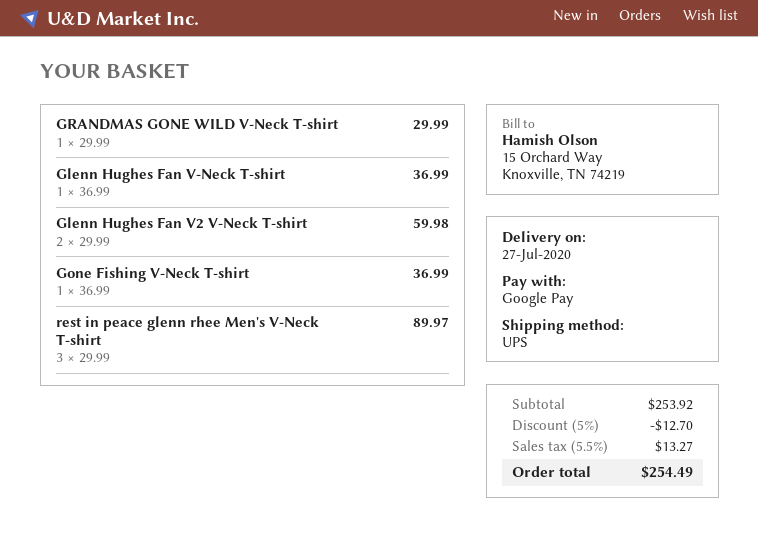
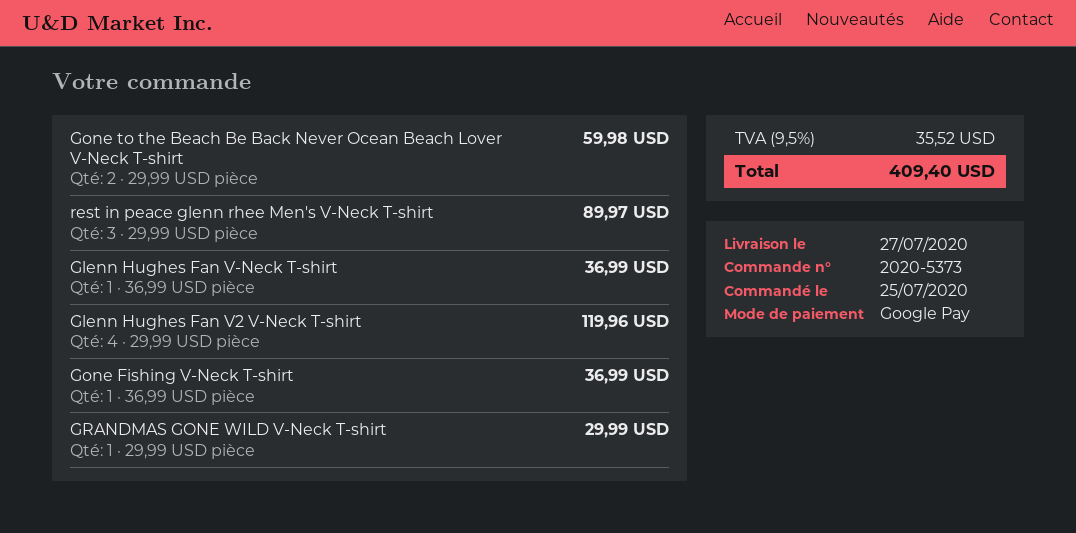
Glenn Hughes Fan V2 V-Neck T-shirt: 2 x 29.99 = 59.98 -> 4 x 29.99 = 119.96
Gone to the Beach Be Back Never Ocean Beach Lover V-Neck T-shirt: none -> 2 x 29.99 = 59.98
discount: 5% = 12.70 -> none
tax: 5.5% = 13.27 -> 9.5% = 35.52
total: 254.49 -> 409.40

